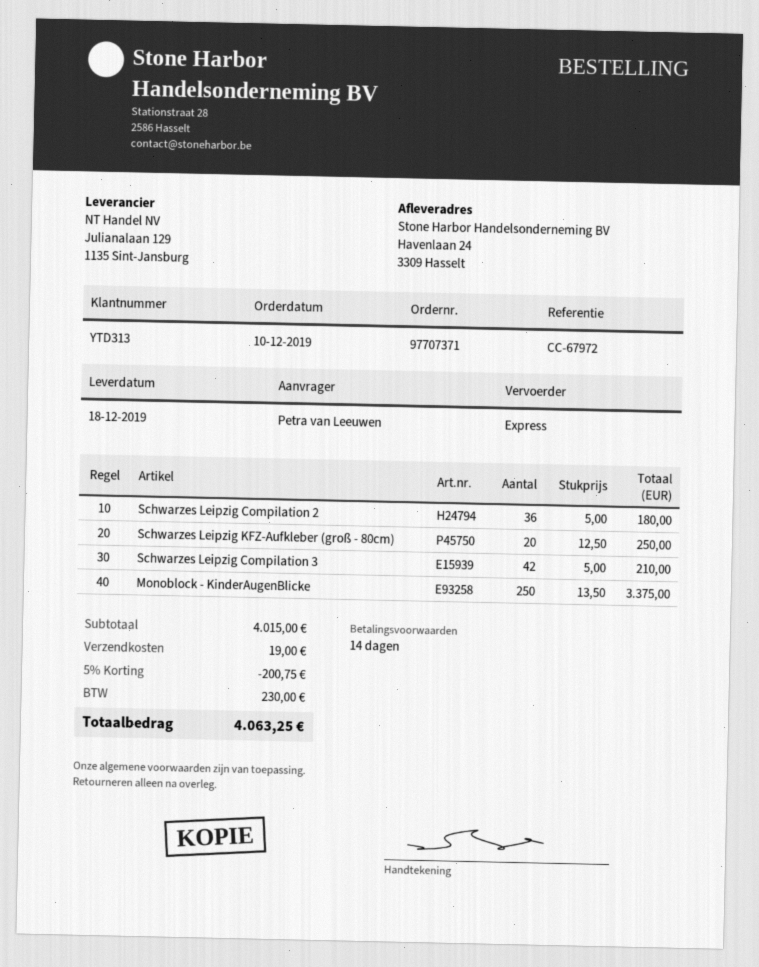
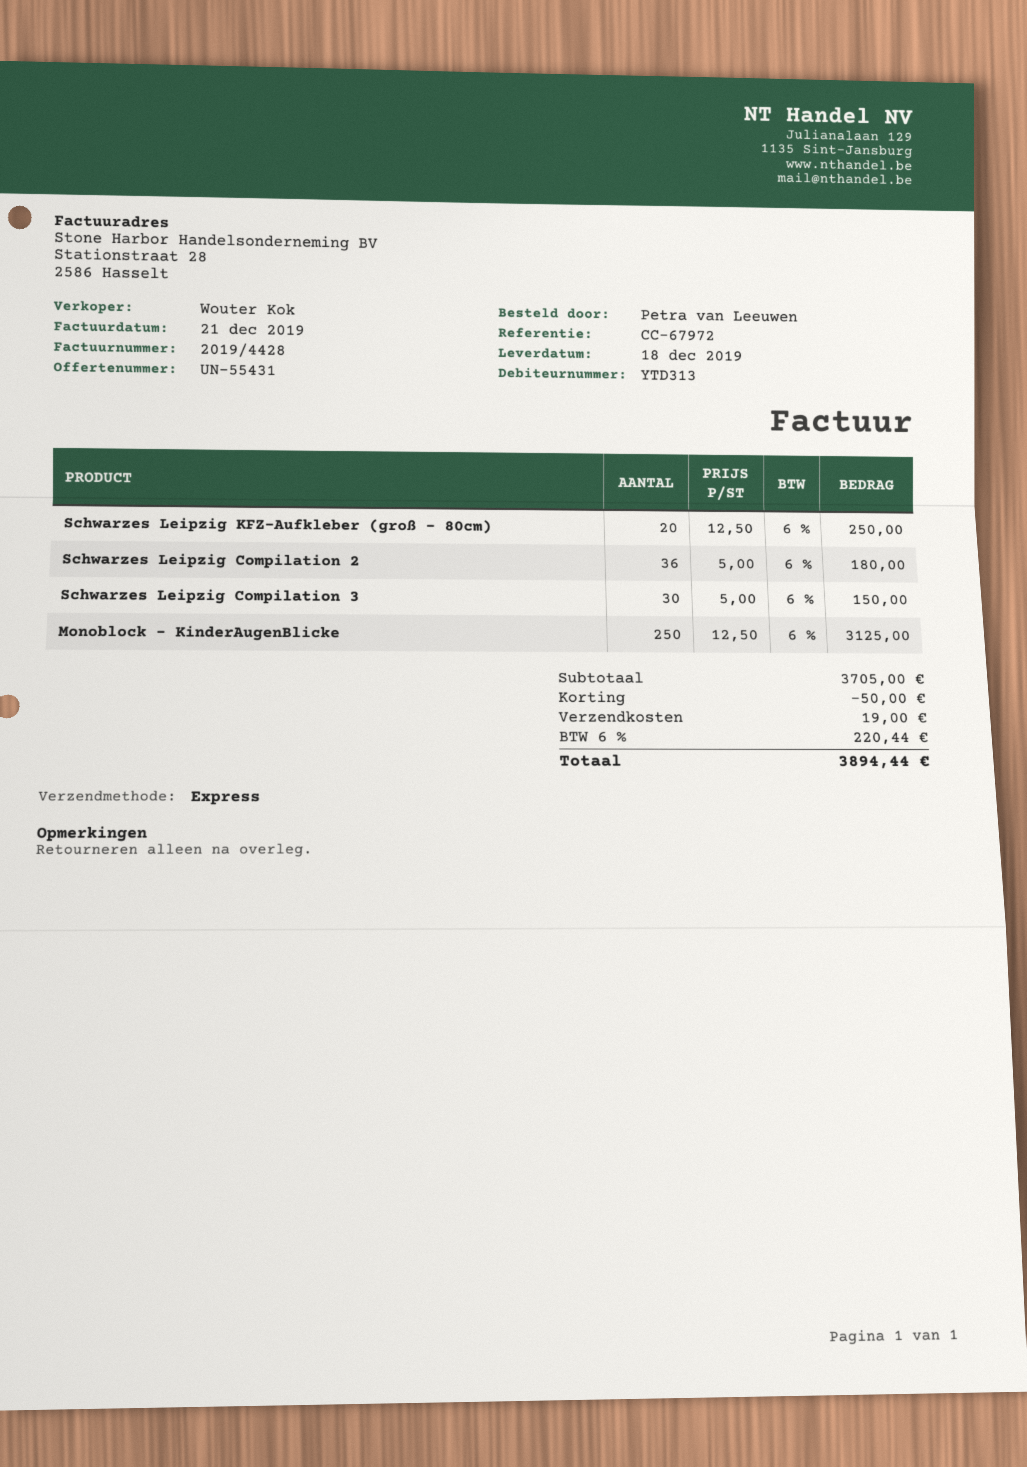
Schwarzes Leipzig Compilation 3: 42 x 5.00 = 210.00 -> 30 x 5.00 = 150.00
Monoblock - KinderAugenBlicke: 250 x 13.50 = 3375.00 -> 250 x 12.50 = 3125.00
subtotal: 4015.00 -> 3705.00
discount: 200.75 -> 50.00
tax: 230.00 -> 220.44
total: 4063.25 -> 3894.44

